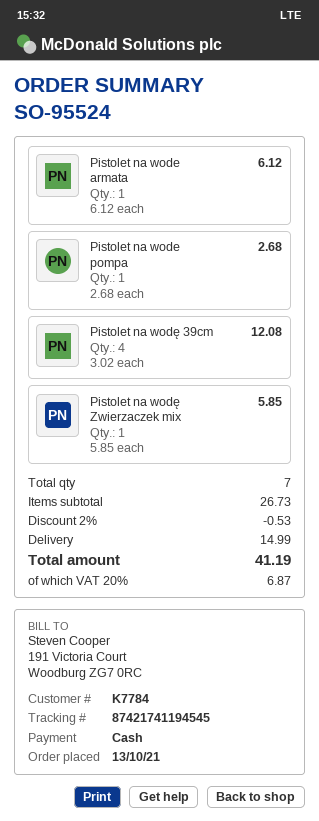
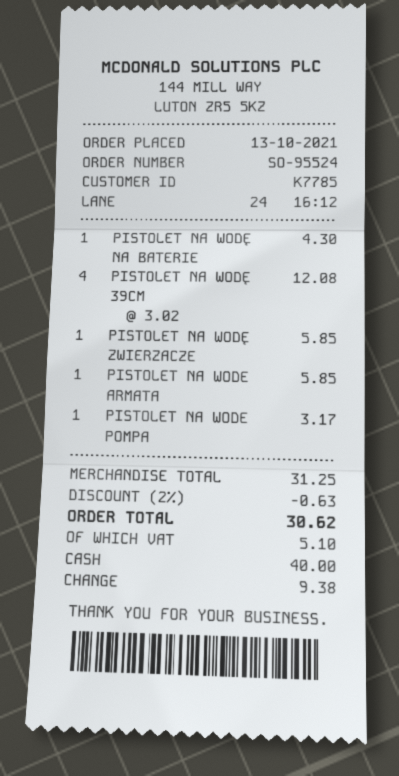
customer number: K7784 -> K7785
Pistolet na wode armata: 1 x 6.12 = 6.12 -> 1 x 5.85 = 5.85
Pistolet na wode pompa: 1 x 2.68 = 2.68 -> 1 x 3.17 = 3.17
PISTOLET NA WODĘ NA BATERIE: none -> 1 x 4.30 = 4.30
subtotal: 26.73 -> 31.25
discount: 2% = 0.53 -> 2% = 0.63
shipping: 14.99 -> none
tax: 6.87 -> 5.10
total: 41.19 -> 30.62

